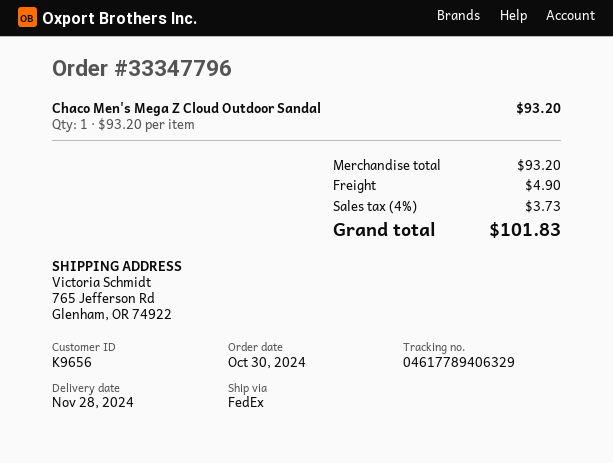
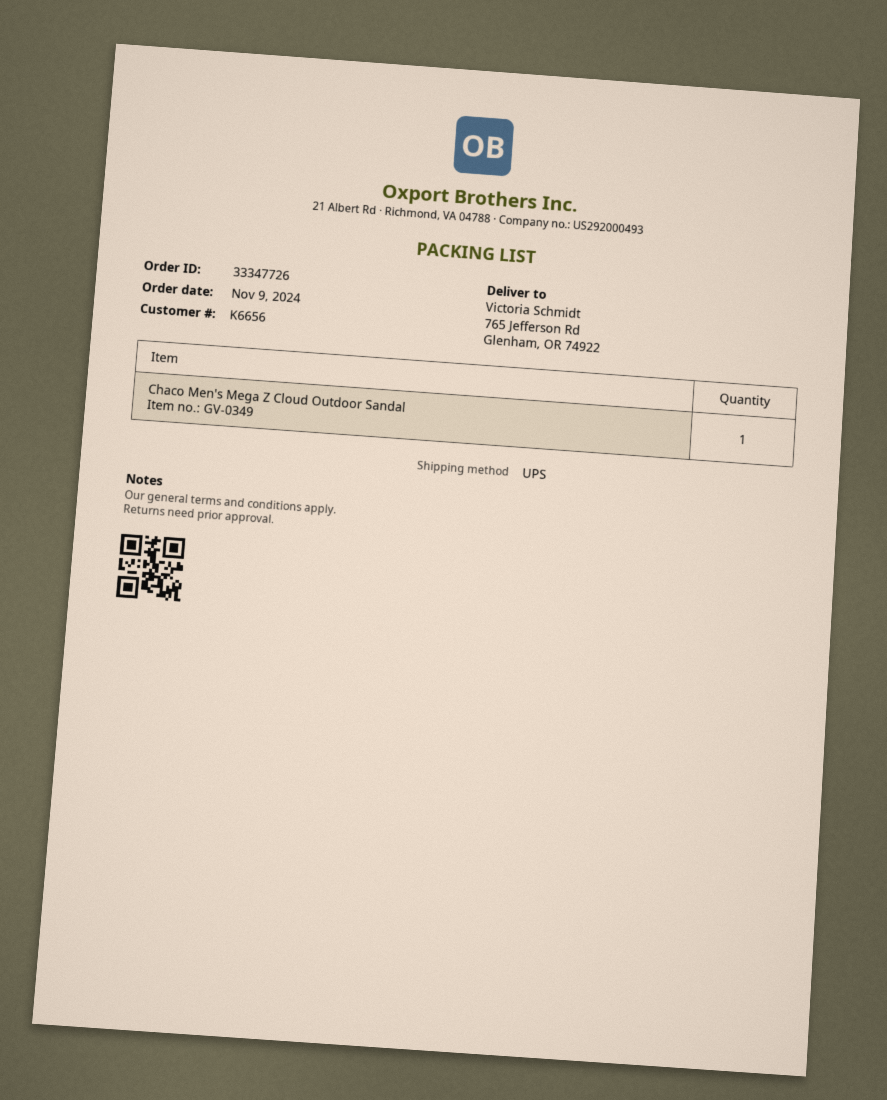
order number: 33347796 -> 33347726
order date: 2024-10-30 -> 2024-11-09
customer number: K9656 -> K6656
shipping method: FedEx -> UPS

